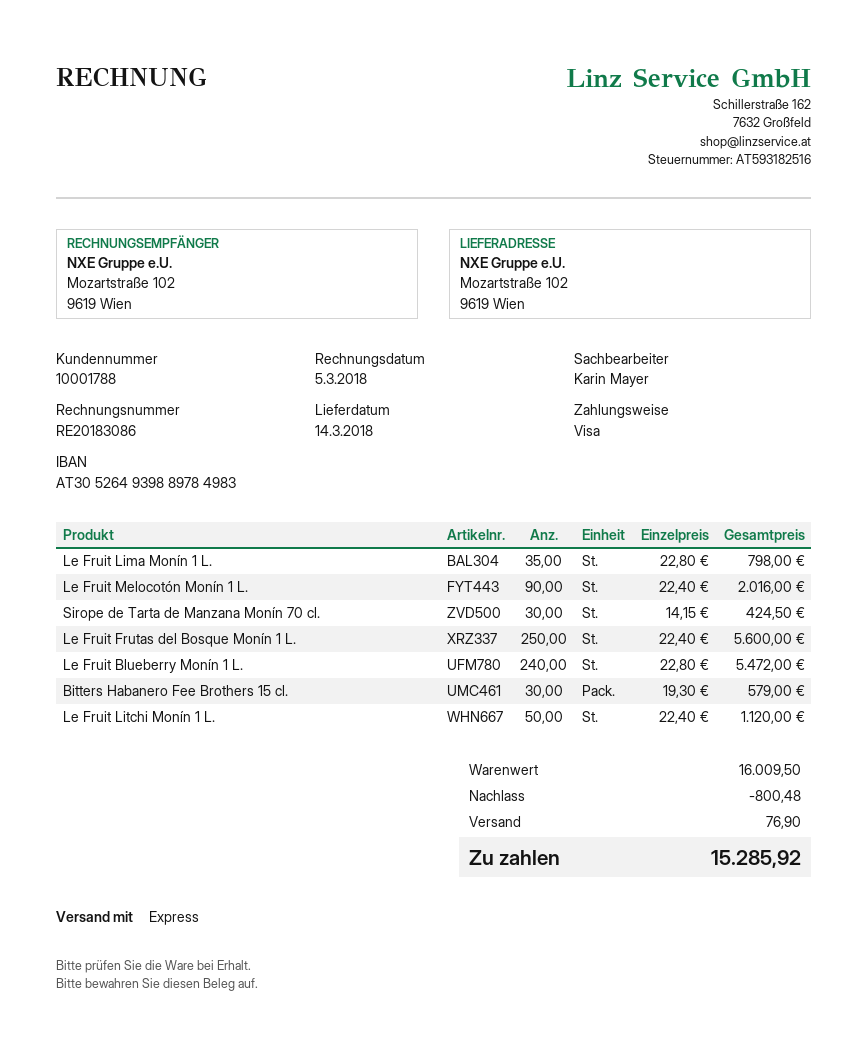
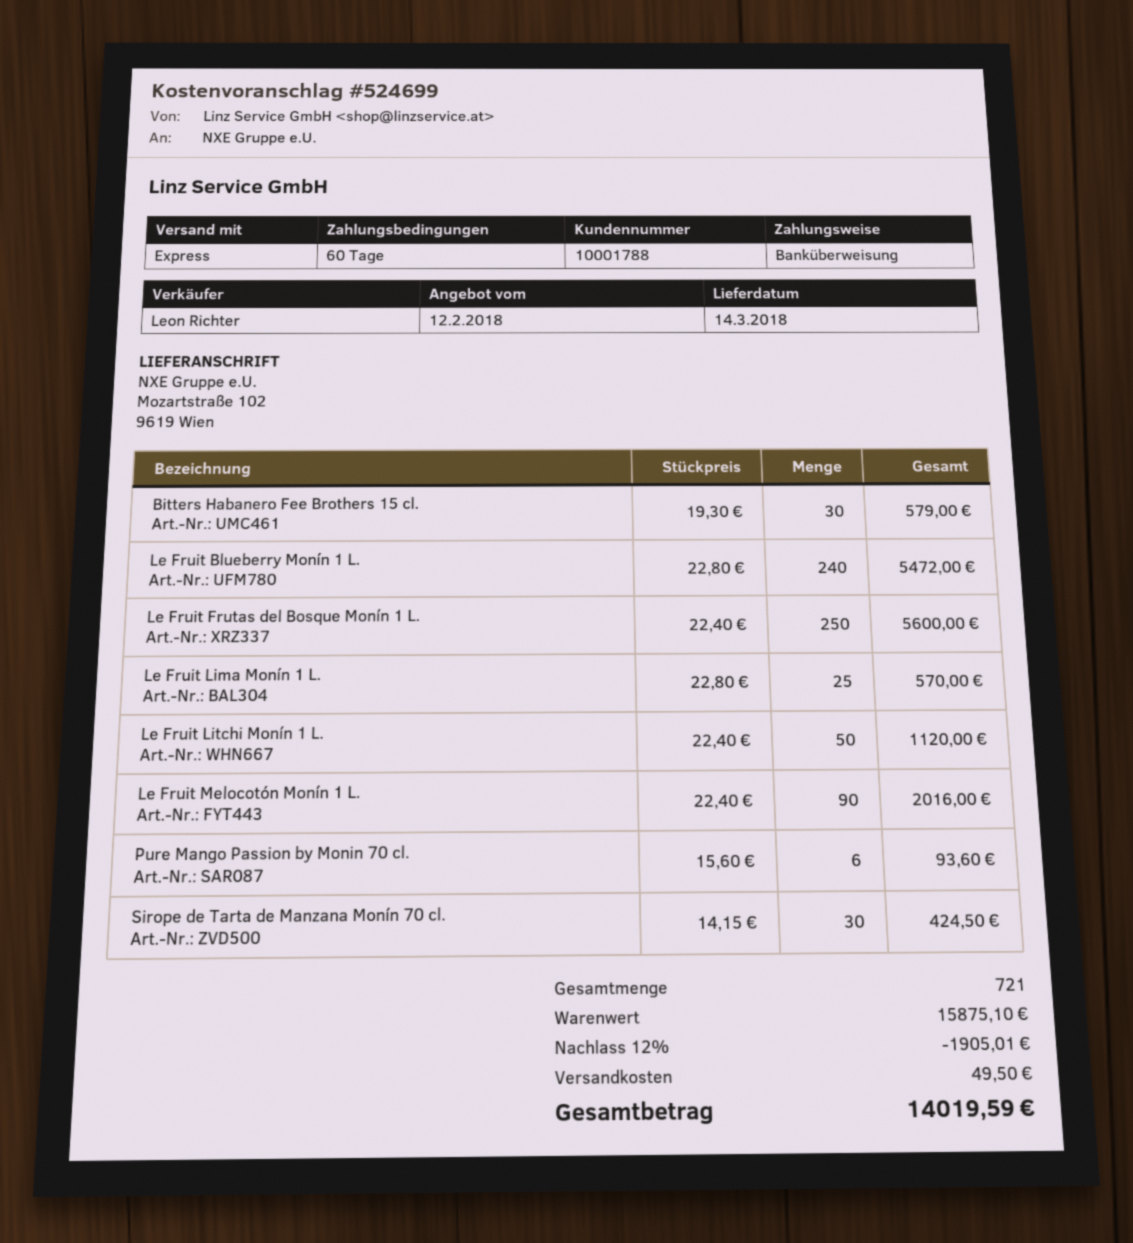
sales rep: Karin Mayer -> Leon Richter
payment method: Visa -> bank transfer
Le Fruit Lima Monín 1 L.: 35 x 22.80 = 798.00 -> 25 x 22.80 = 570.00
Pure Mango Passion by Monin 70 cl.: none -> 6 x 15.60 = 93.60
subtotal: 16009.50 -> 15875.10
discount: 800.48 -> 1905.01
shipping: 76.90 -> 49.50
total: 15285.92 -> 14019.59

